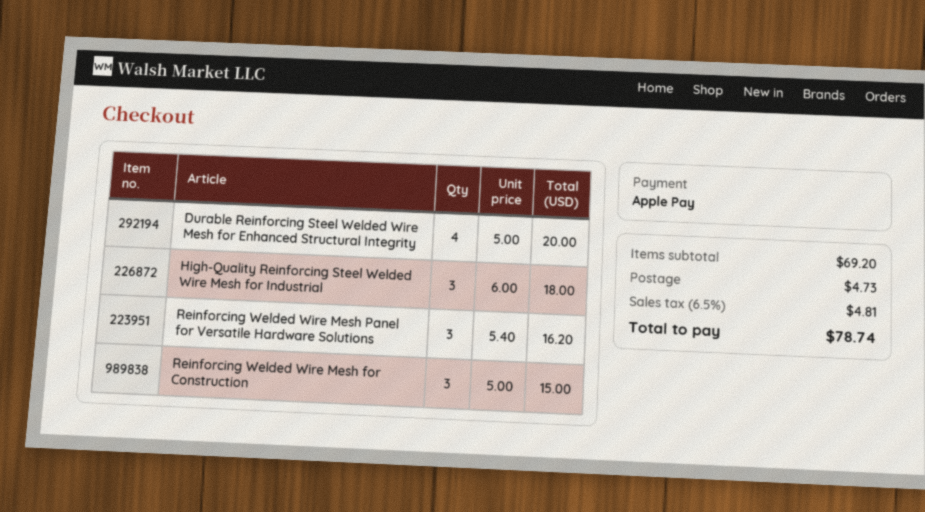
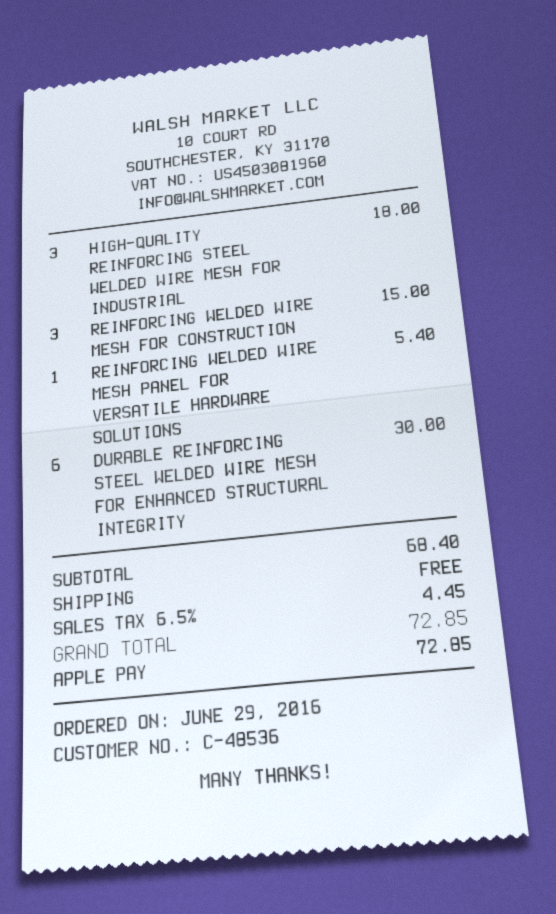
Durable Reinforcing Steel Welded Wire Mesh for Enhanced Structural Integrity: 4 for 20.00 -> 6 for 30.00
Reinforcing Welded Wire Mesh Panel for Versatile Hardware Solutions: 3 for 16.20 -> 1 for 5.40
subtotal: 69.20 -> 68.40
shipping: 4.73 -> 0.00
tax: 6.5% = 4.81 -> 6.5% = 4.45
total: 78.74 -> 72.85

